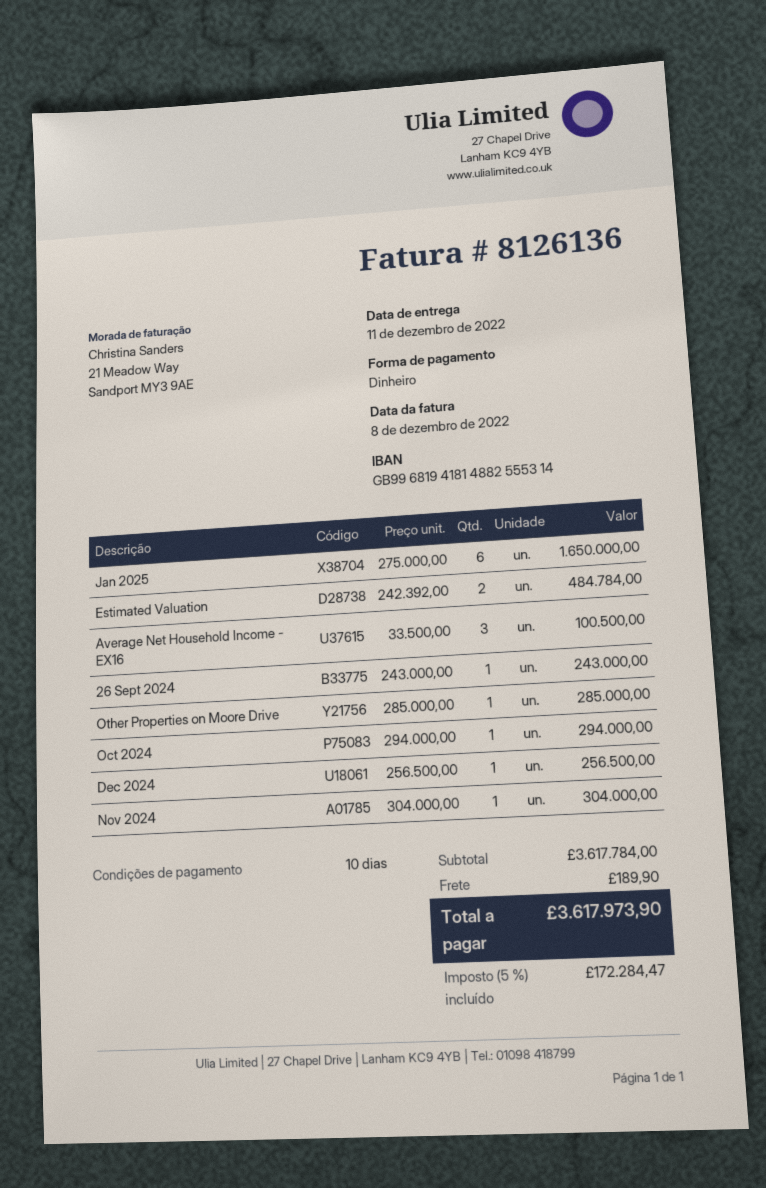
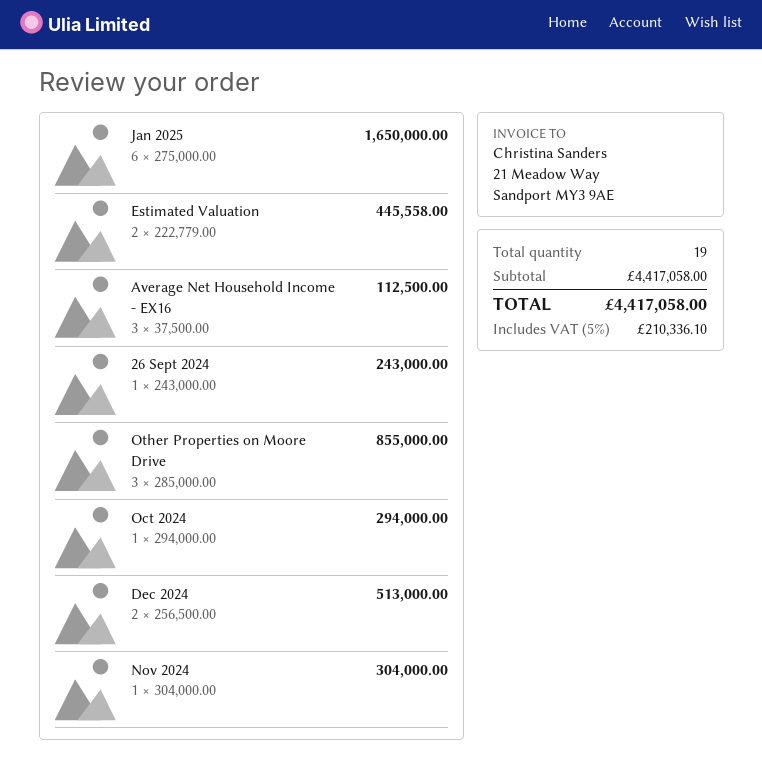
Estimated Valuation: 2 x 242392.00 = 484784.00 -> 2 x 222779.00 = 445558.00
Average Net Household Income - EX16: 3 x 33500.00 = 100500.00 -> 3 x 37500.00 = 112500.00
Other Properties on Moore Drive: 1 x 285000.00 = 285000.00 -> 3 x 285000.00 = 855000.00
Dec 2024: 1 x 256500.00 = 256500.00 -> 2 x 256500.00 = 513000.00
subtotal: 3617784.00 -> 4417058.00
shipping: 189.90 -> none
tax: 5% = 172284.47 -> 5% = 210336.10
total: 3617973.90 -> 4417058.00

